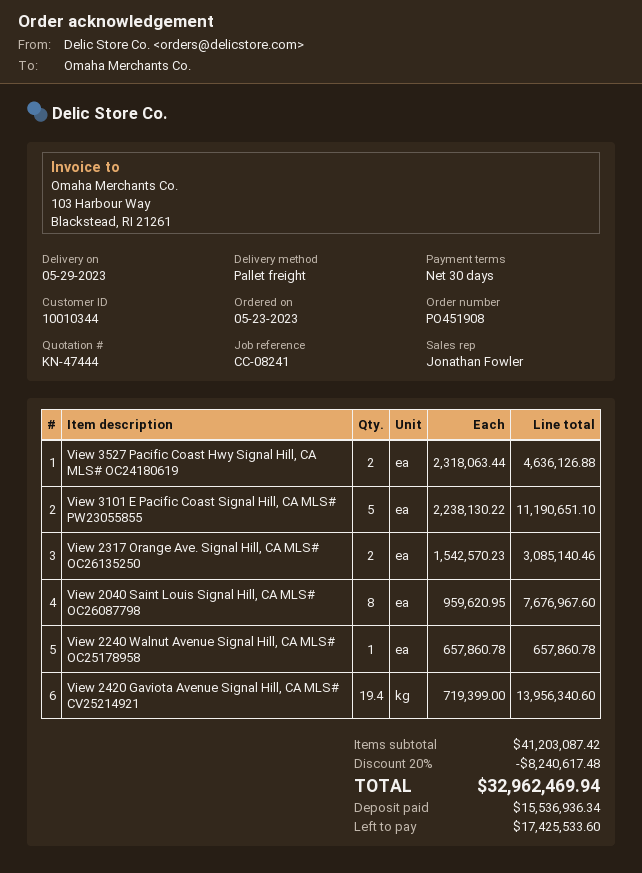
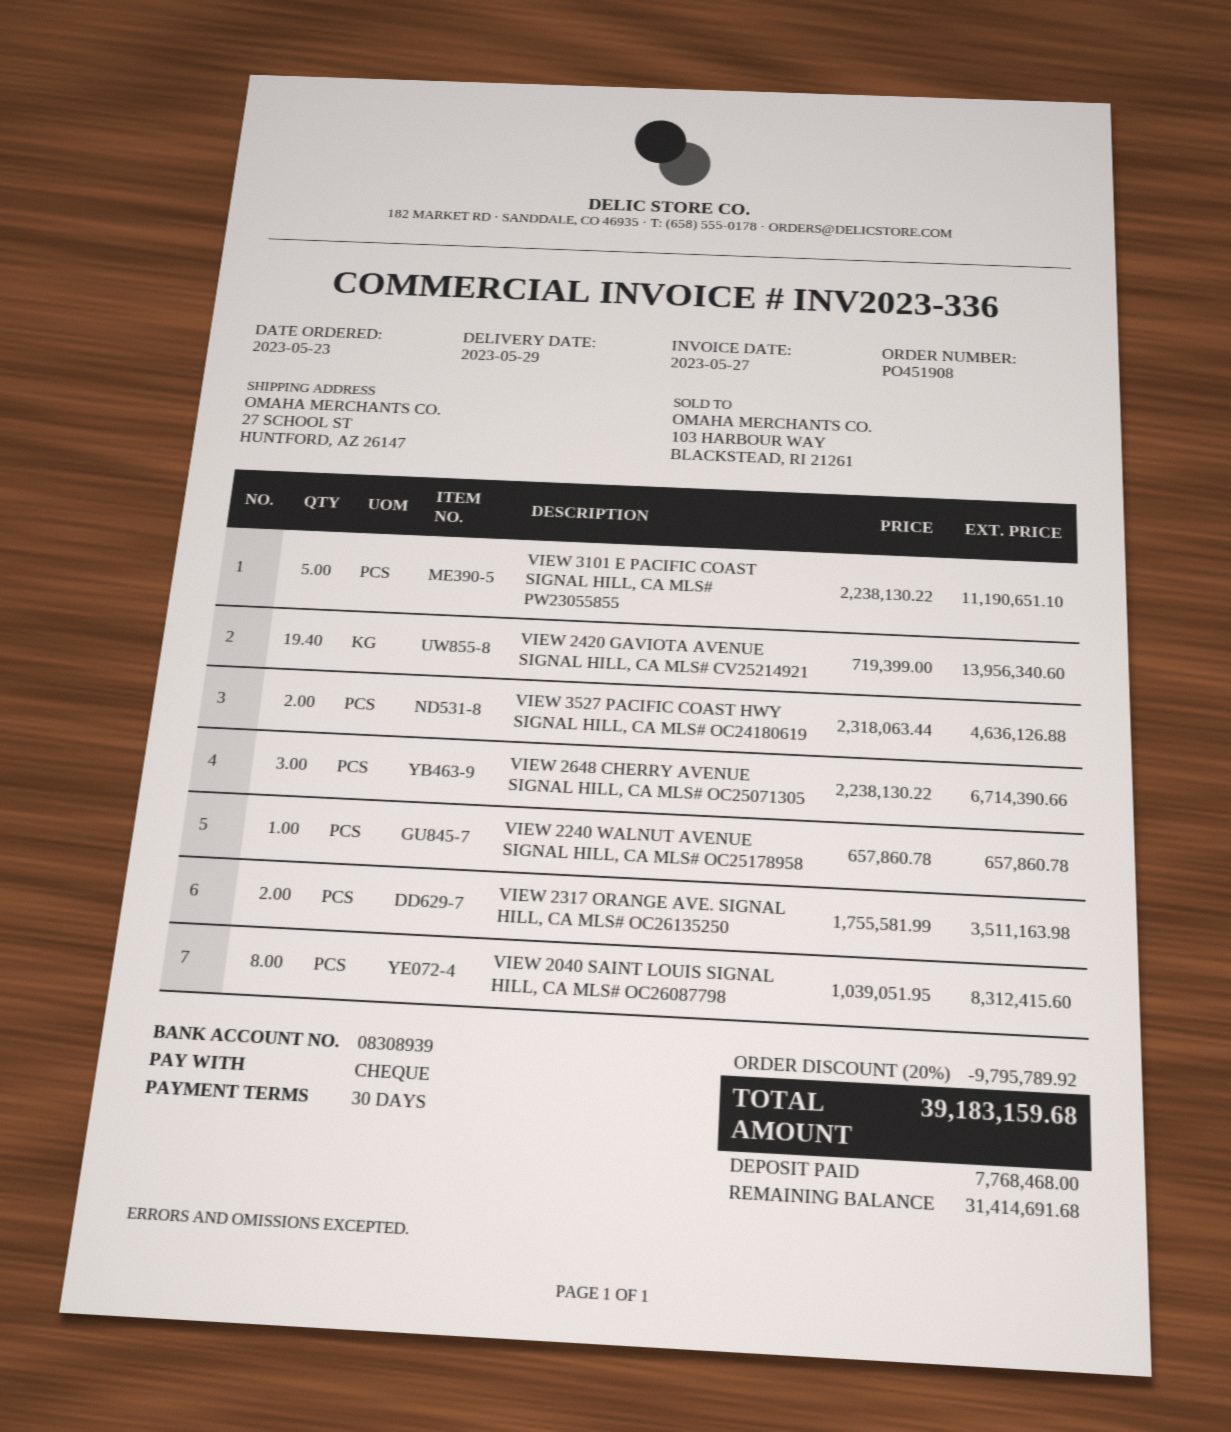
View 2317 Orange Ave. Signal Hill, CA MLS# OC26135250: 2 x 1542570.23 = 3085140.46 -> 2 x 1755581.99 = 3511163.98
View 2040 Saint Louis Signal Hill, CA MLS# OC26087798: 8 x 959620.95 = 7676967.60 -> 8 x 1039051.95 = 8312415.60
VIEW 2648 CHERRY AVENUE SIGNAL HILL, CA MLS# OC25071305: none -> 3 x 2238130.22 = 6714390.66
discount: 20% = 8240617.48 -> 20% = 9795789.92
total: 32962469.94 -> 39183159.68
deposit: 15536936.34 -> 7768468.00
balance: 17425533.60 -> 31414691.68

